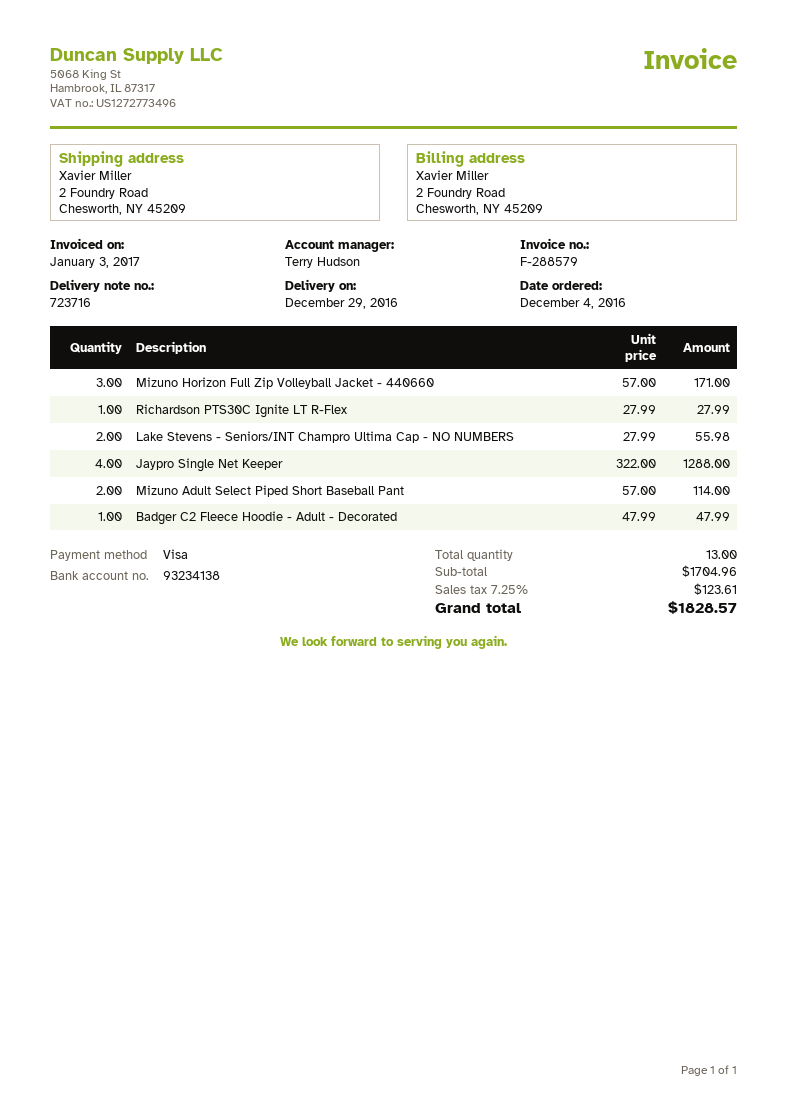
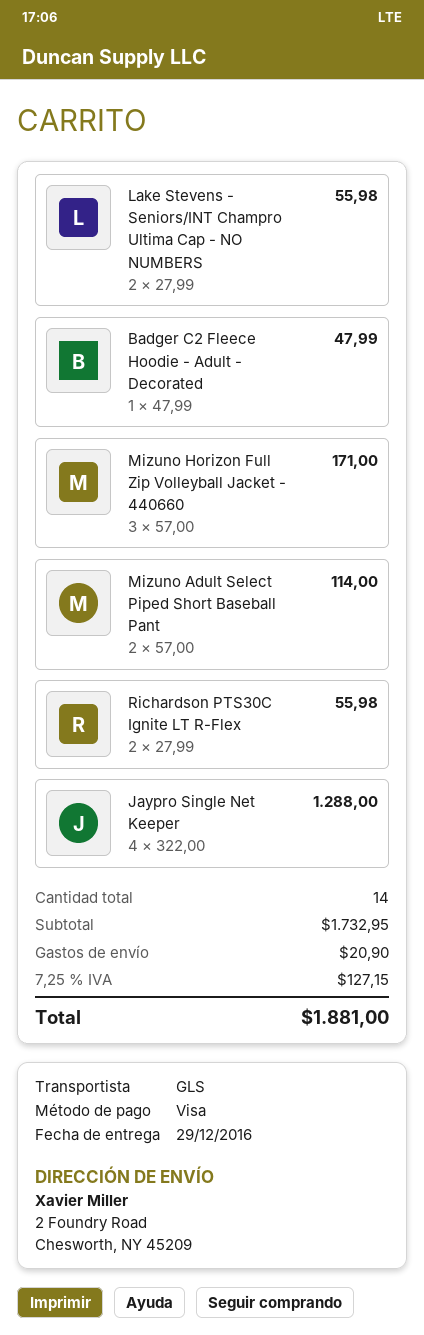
Richardson PTS30C Ignite LT R-Flex: 1 x 27.99 = 27.99 -> 2 x 27.99 = 55.98
total quantity: 13 -> 14
subtotal: 1704.96 -> 1732.95
shipping: none -> 20.90
tax: 7.25% = 123.61 -> 7.25% = 127.15
total: 1828.57 -> 1881.00

